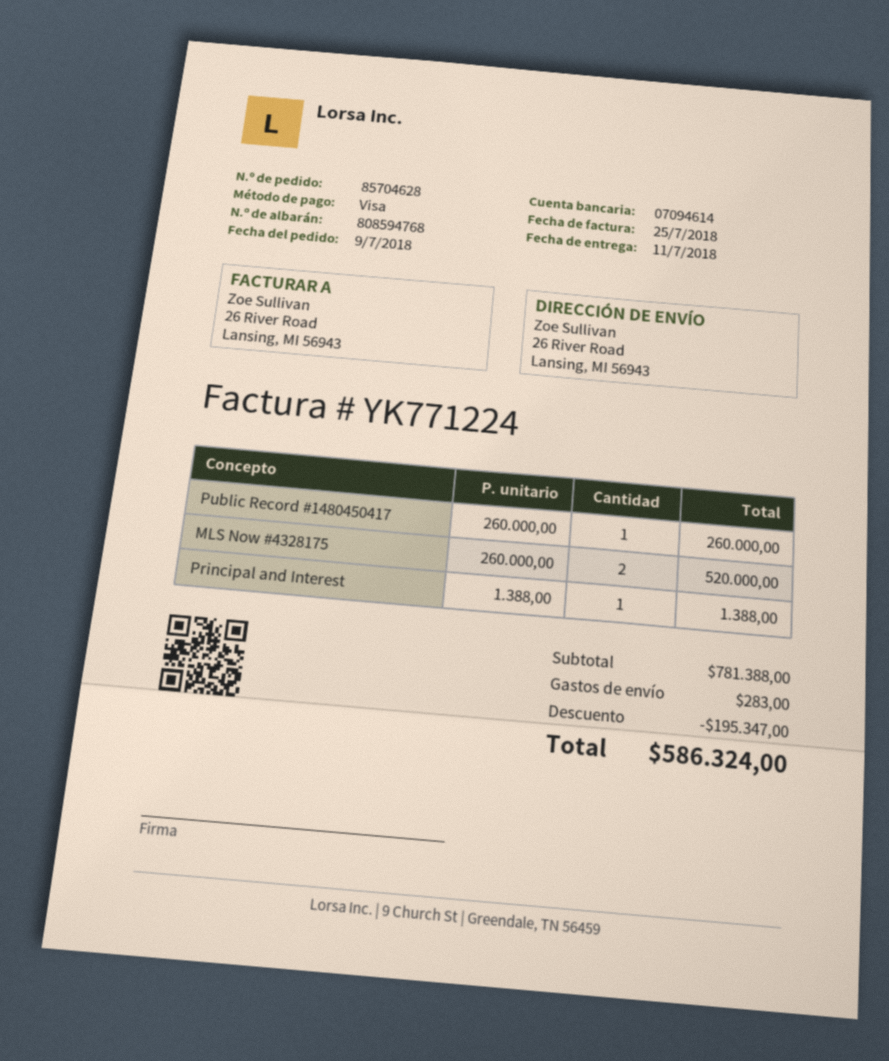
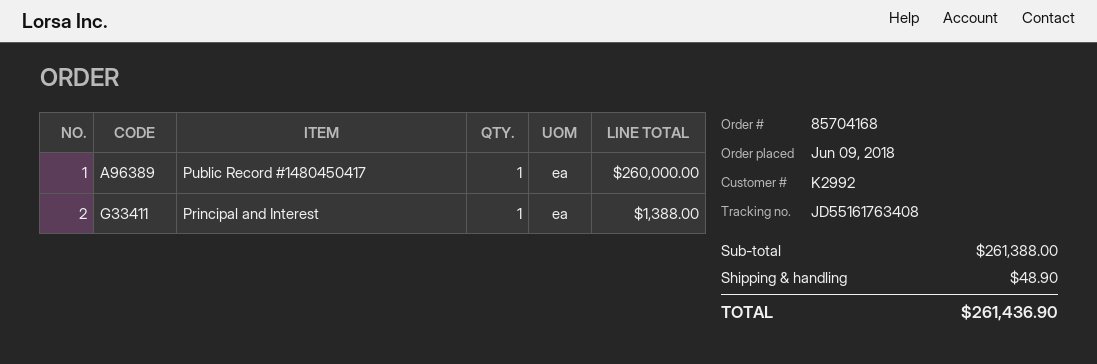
order number: 85704628 -> 85704168
order date: 2018-07-09 -> 2018-06-09
MLS Now #4328175: 2 for 520000.00 -> none
subtotal: 781388.00 -> 261388.00
discount: 195347.00 -> none
shipping: 283.00 -> 48.90
total: 586324.00 -> 261436.90

